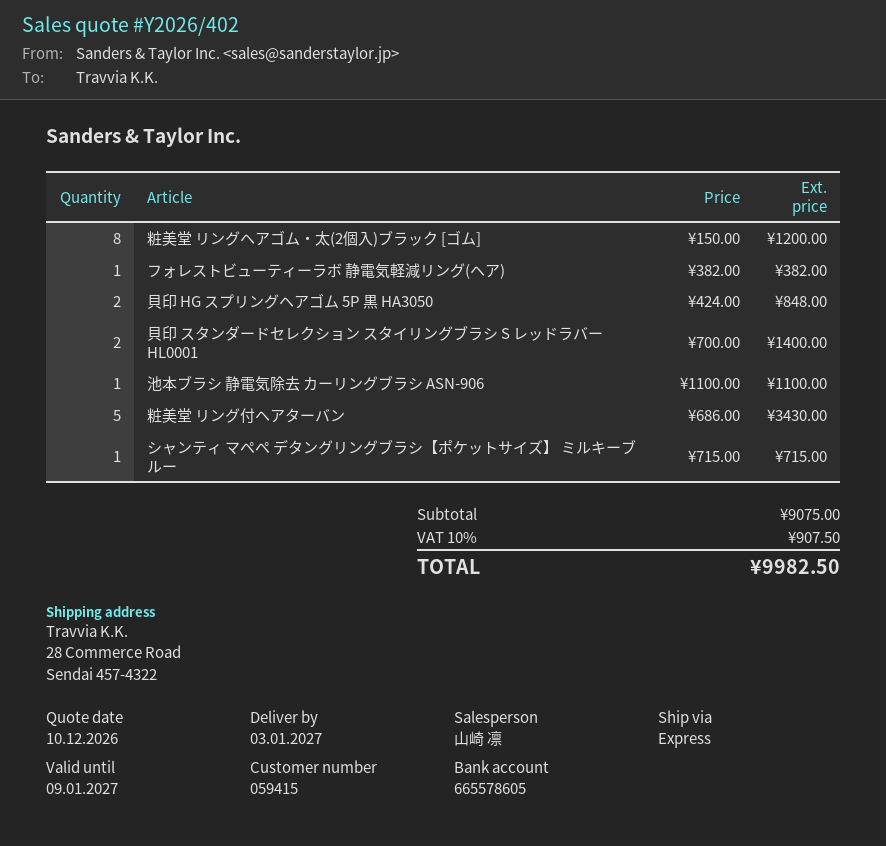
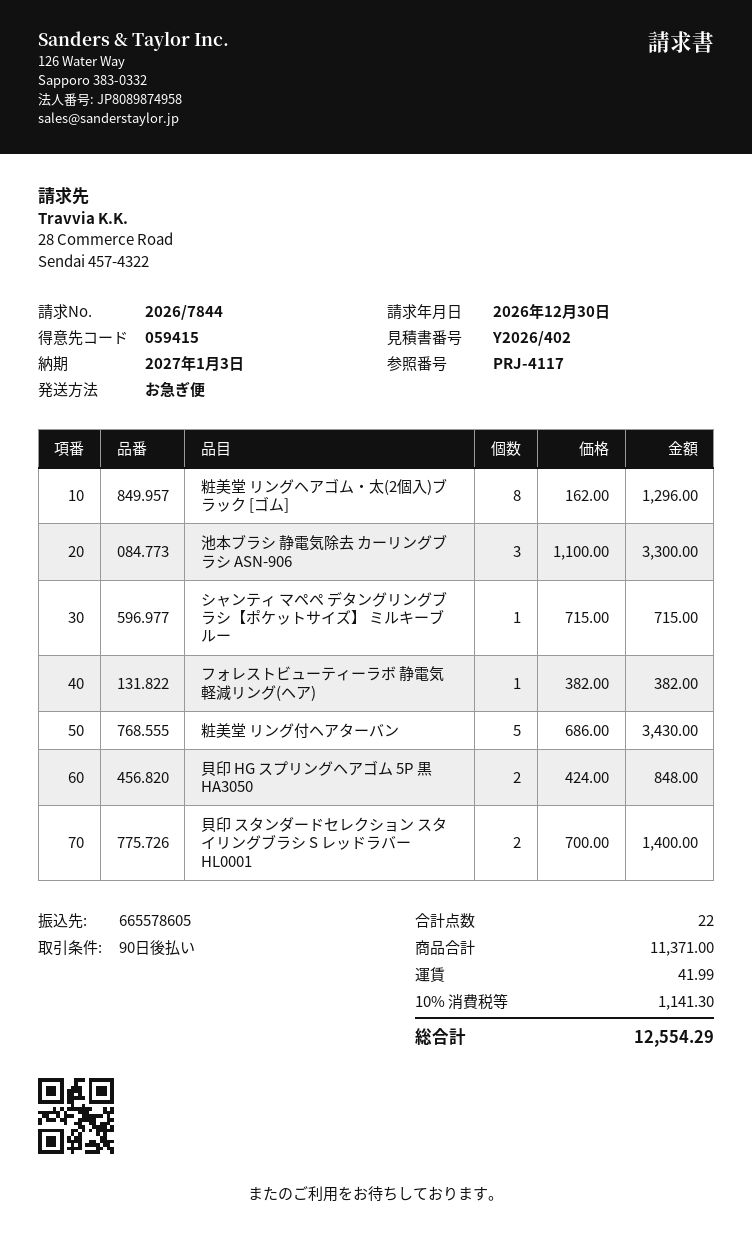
粧美堂 リングヘアゴム・太(2個入)ブラック [ゴム]: 8 x 150.00 = 1200.00 -> 8 x 162.00 = 1296.00
池本ブラシ 静電気除去 カーリングブラシ ASN-906: 1 x 1100.00 = 1100.00 -> 3 x 1100.00 = 3300.00
subtotal: 9075.00 -> 11371.00
shipping: none -> 41.99
tax: 10% = 907.50 -> 10% = 1141.30
total: 9982.50 -> 12554.29

